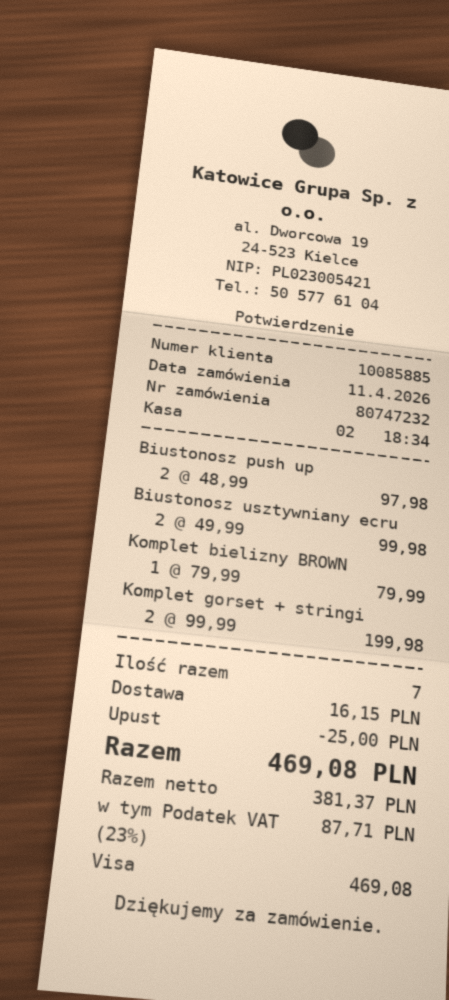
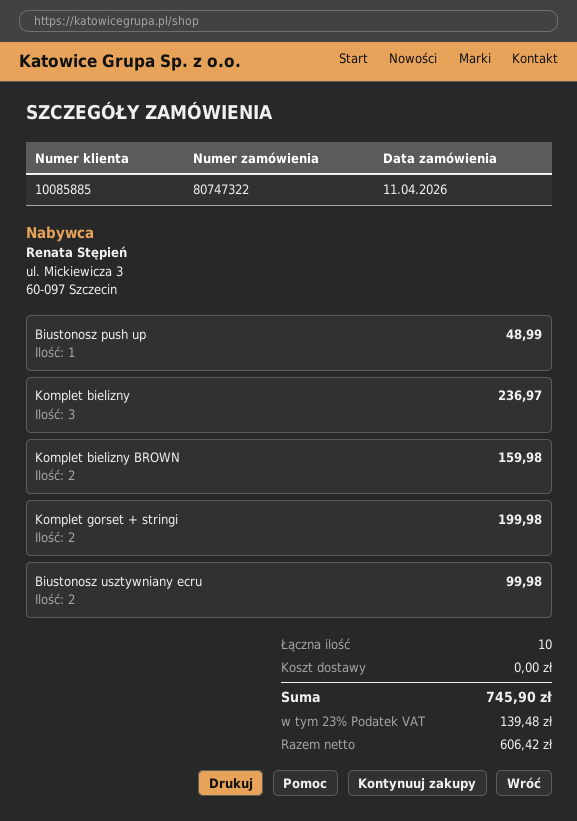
order number: 80747232 -> 80747322
Biustonosz push up: 2 for 97.98 -> 1 for 48.99
Komplet bielizny BROWN: 1 for 79.99 -> 2 for 159.98
Komplet bielizny: none -> 3 for 236.97
total quantity: 7 -> 10
discount: 25.00 -> none
shipping: 16.15 -> 0.00
net: 381.37 -> 606.42
tax: 23% = 87.71 -> 23% = 139.48
total: 469.08 -> 745.90

